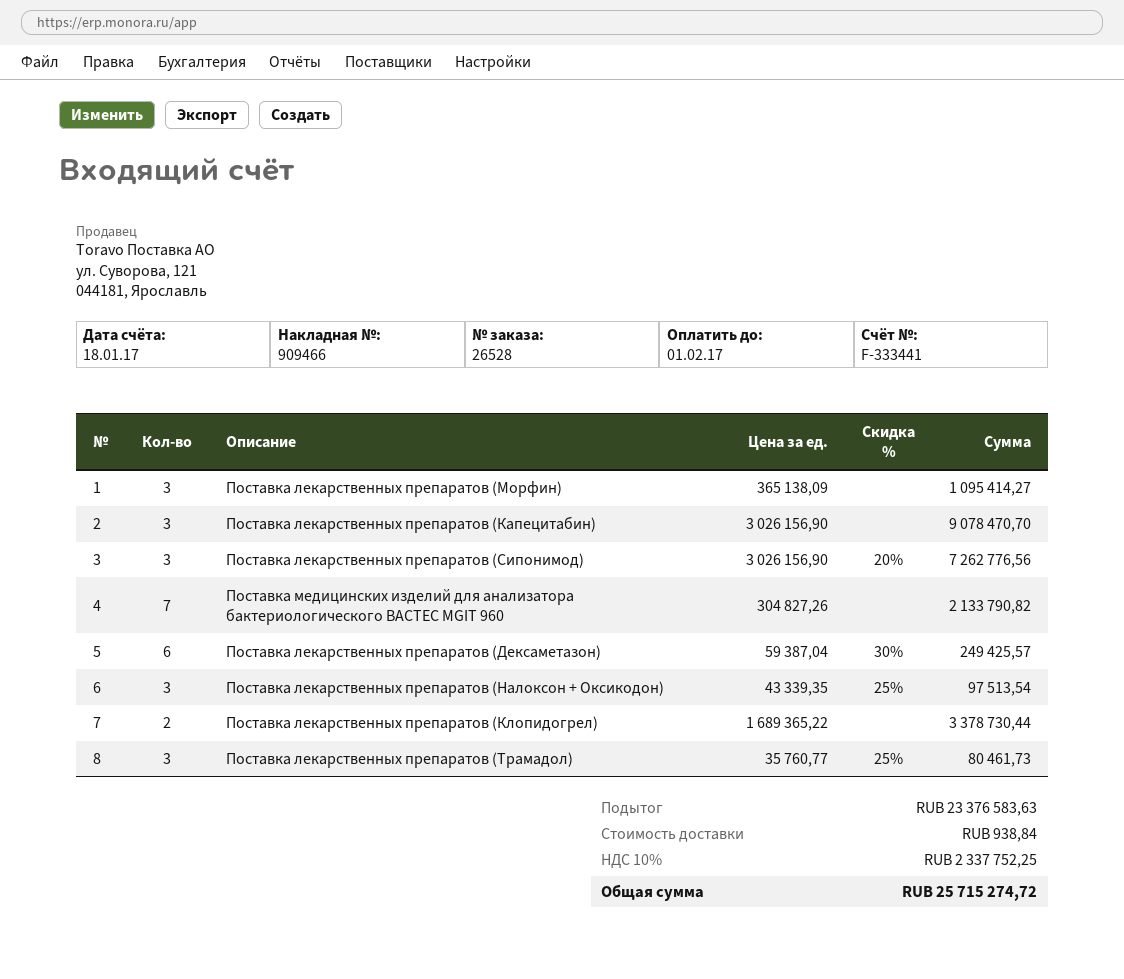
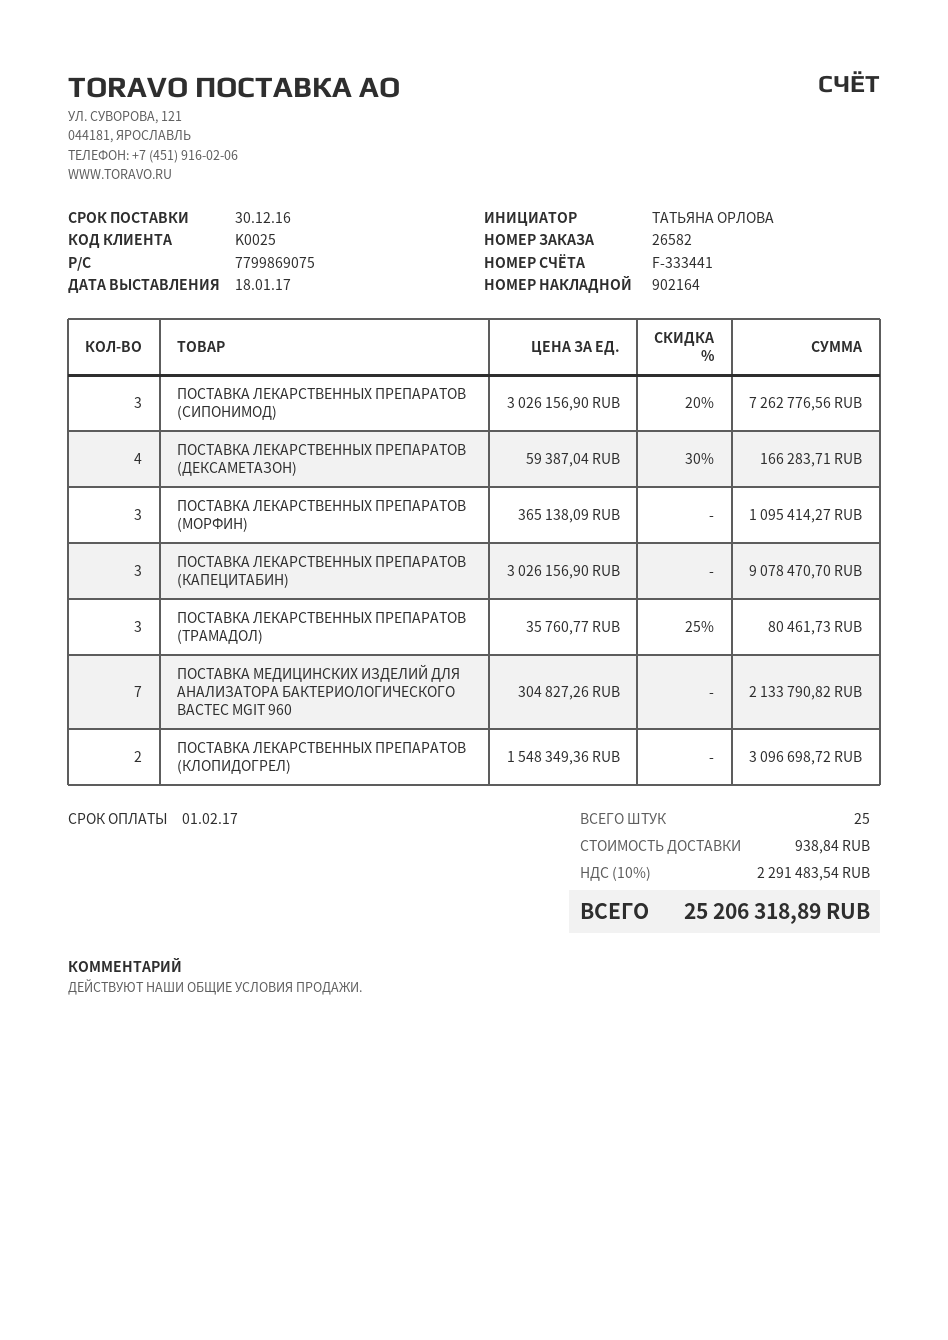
order number: 26528 -> 26582
delivery note number: 909466 -> 902164
Поставка лекарственных препаратов (Дексаметазон): 6 x 59387.04 - 30% = 249425.57 -> 4 x 59387.04 - 30% = 166283.71
Поставка лекарственных препаратов (Налоксон + Оксикодон): 3 x 43339.35 - 25% = 97513.54 -> none
Поставка лекарственных препаратов (Клопидогрел): 2 x 1689365.22 = 3378730.44 -> 2 x 1548349.36 = 3096698.72
tax: 10% = 2337752.25 -> 10% = 2291483.54
total: 25715274.72 -> 25206318.89

